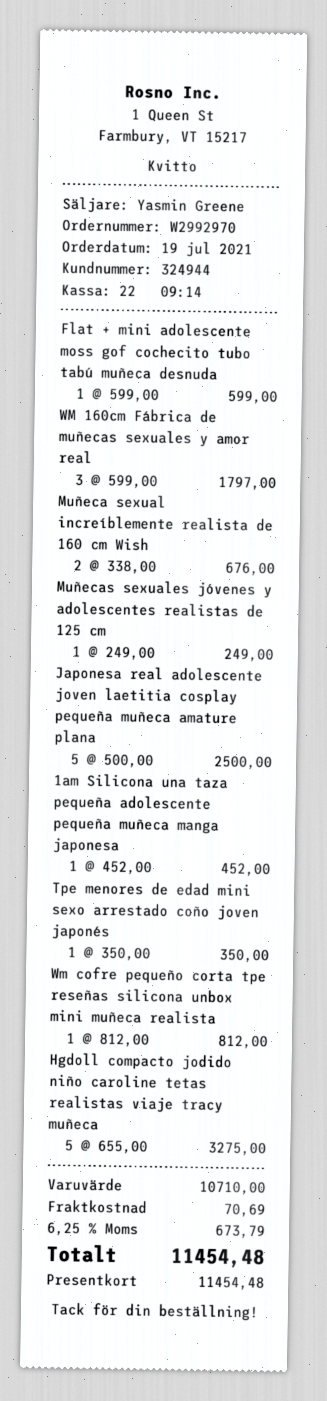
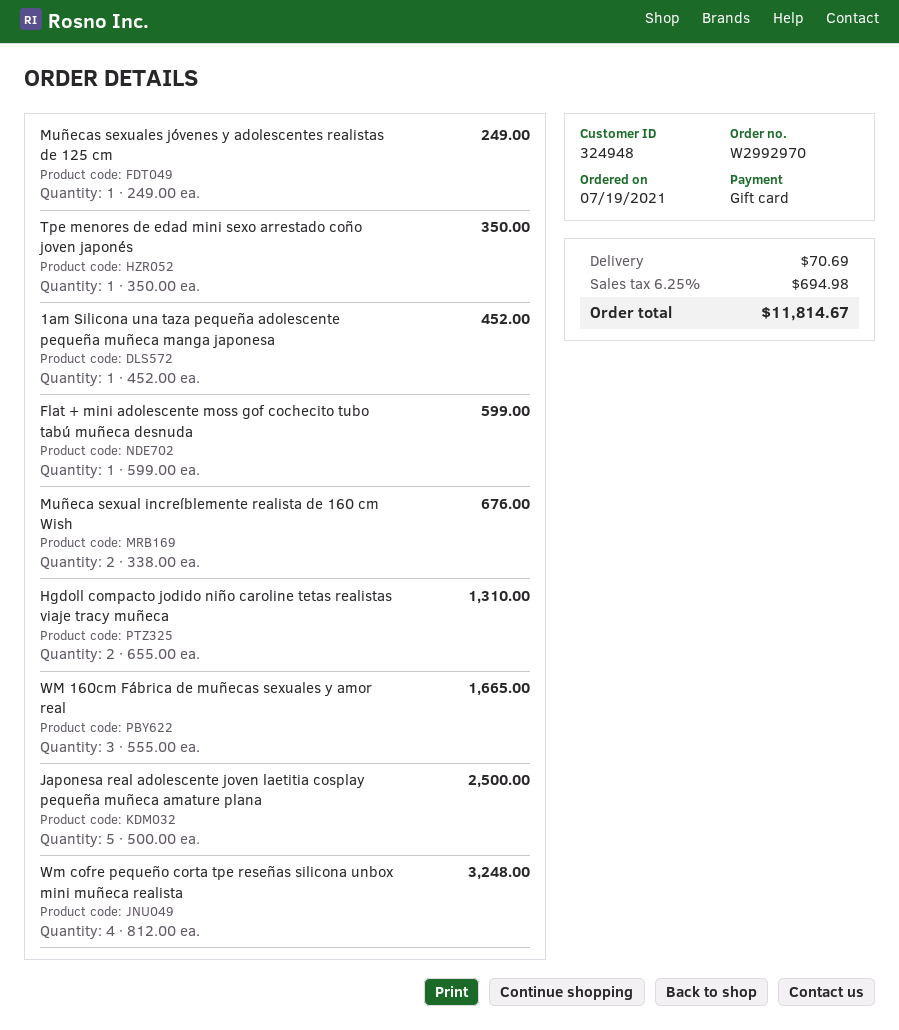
customer number: 324944 -> 324948
WM 160cm Fábrica de muñecas sexuales y amor real: 3 x 599.00 = 1797.00 -> 3 x 555.00 = 1665.00
Wm cofre pequeño corta tpe reseñas silicona unbox mini muñeca realista: 1 x 812.00 = 812.00 -> 4 x 812.00 = 3248.00
Hgdoll compacto jodido niño caroline tetas realistas viaje tracy muñeca: 5 x 655.00 = 3275.00 -> 2 x 655.00 = 1310.00
tax: 6.25% = 673.79 -> 6.25% = 694.98
total: 11454.48 -> 11814.67

